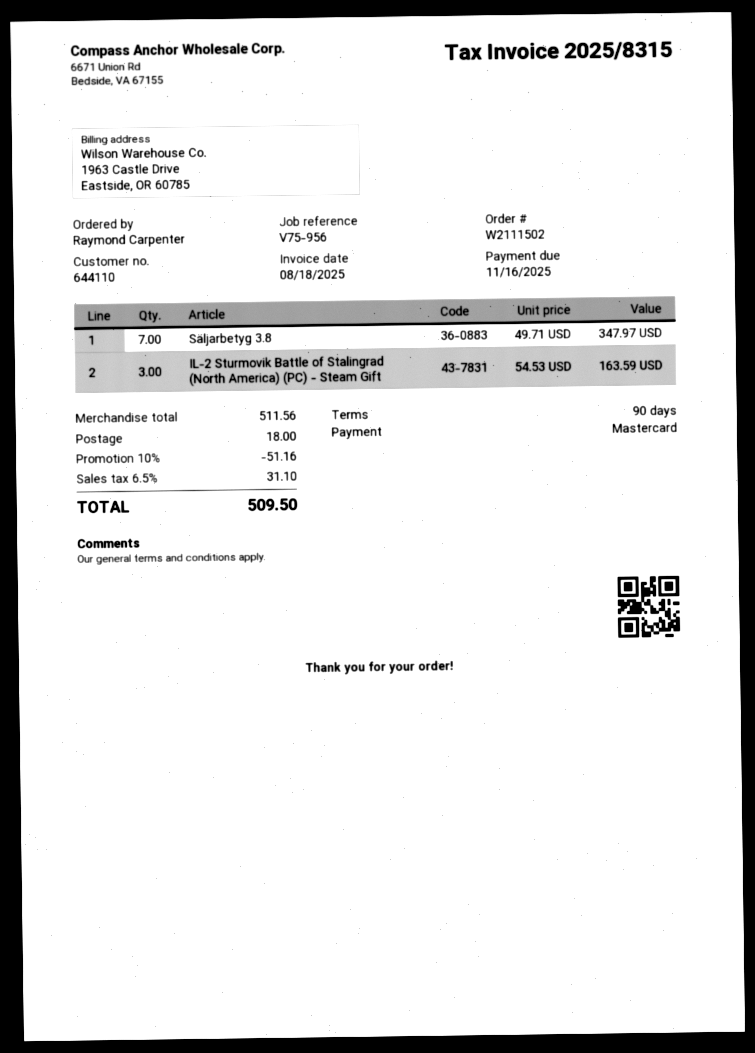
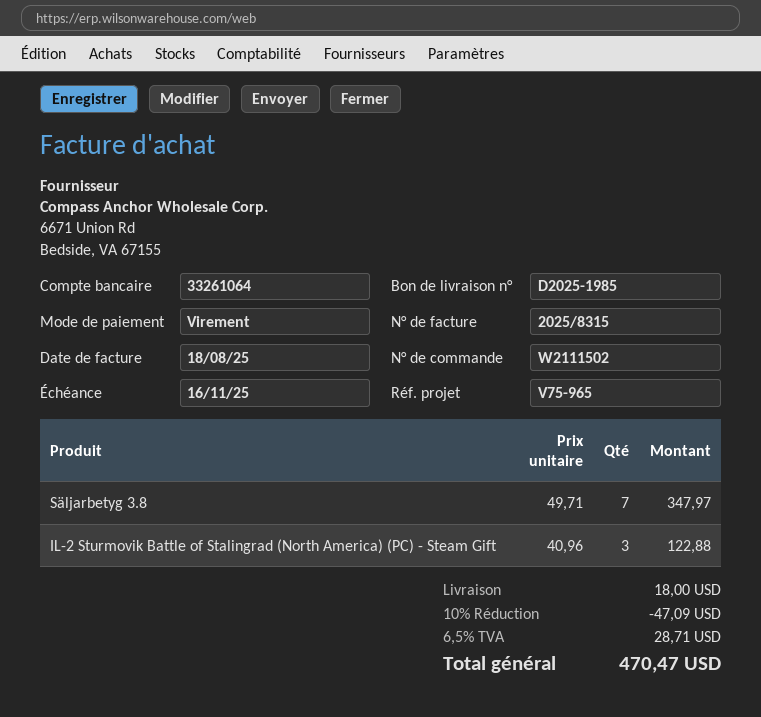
reference: V75-956 -> V75-965
payment method: Mastercard -> bank transfer
IL-2 Sturmovik Battle of Stalingrad (North America) (PC) - Steam Gift: 3 x 54.53 = 163.59 -> 3 x 40.96 = 122.88
discount: 10% = 51.16 -> 10% = 47.09
tax: 6.5% = 31.10 -> 6.5% = 28.71
total: 509.50 -> 470.47

